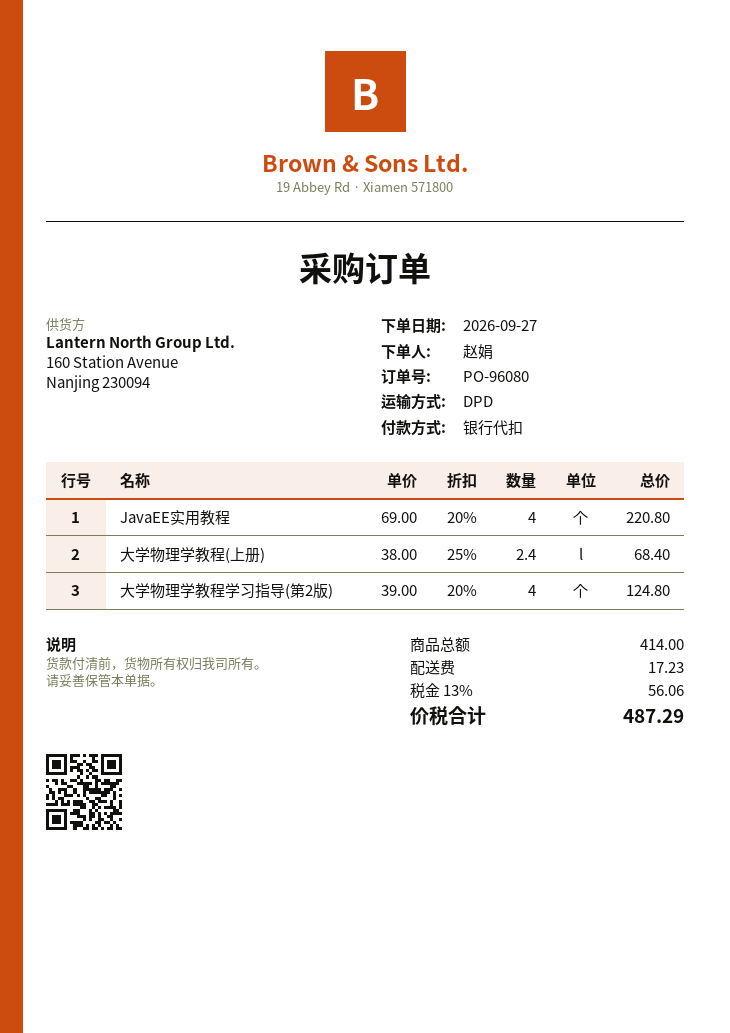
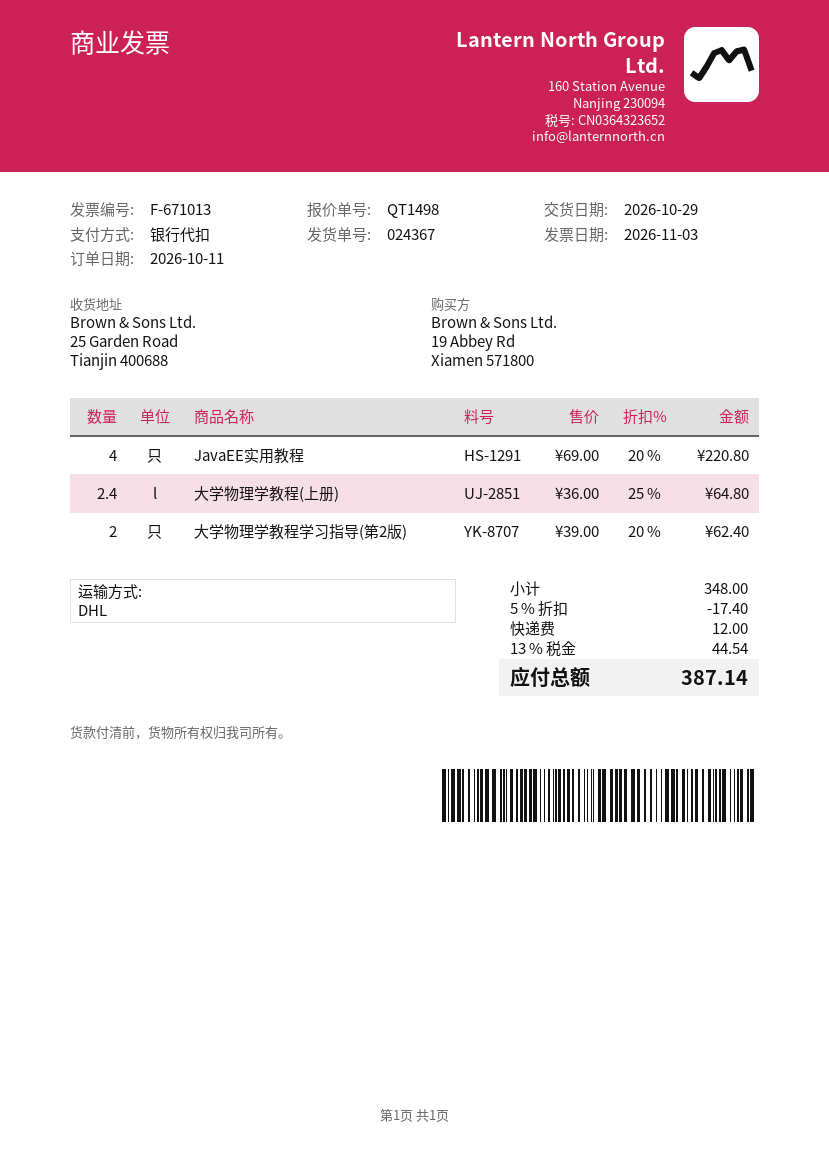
order date: 2026-09-27 -> 2026-10-11
shipping method: DPD -> DHL
大学物理学教程(上册): 2.4 x 38.00 - 25% = 68.40 -> 2.4 x 36.00 - 25% = 64.80
大学物理学教程学习指导(第2版): 4 x 39.00 - 20% = 124.80 -> 2 x 39.00 - 20% = 62.40
subtotal: 414.00 -> 348.00
discount: none -> 5% = 17.40
shipping: 17.23 -> 12.00
tax: 13% = 56.06 -> 13% = 44.54
total: 487.29 -> 387.14

